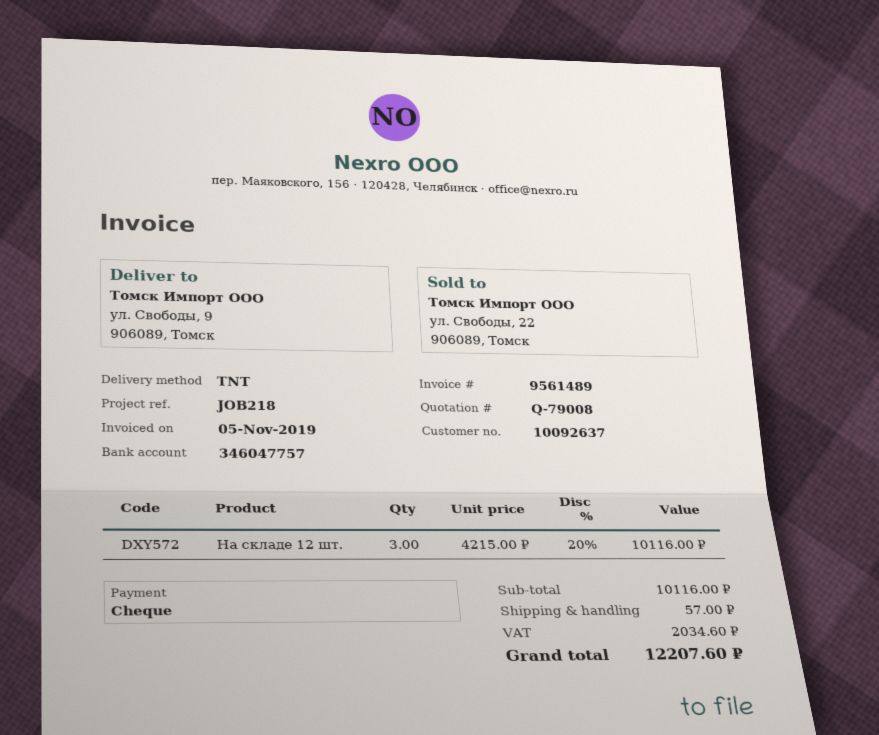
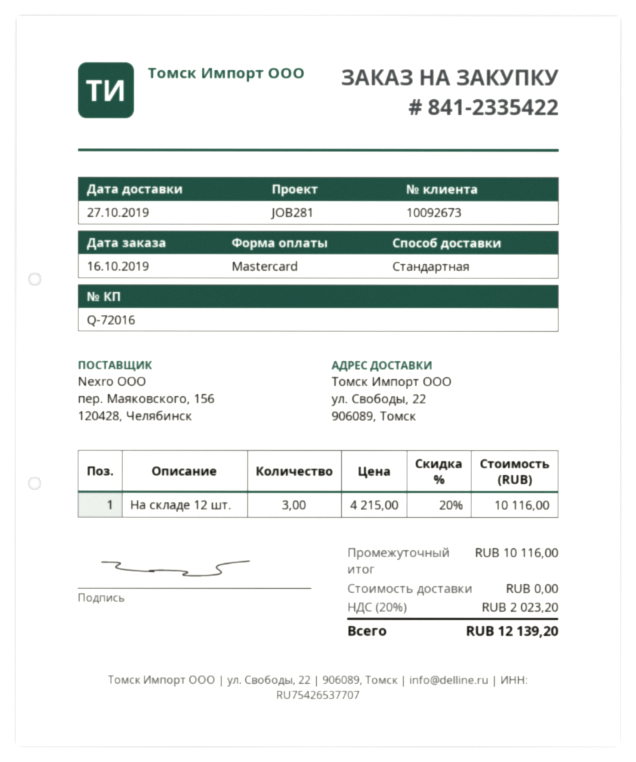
quote number: Q-79008 -> Q-72016
customer number: 10092637 -> 10092673
reference: JOB218 -> JOB281
payment method: cheque -> Mastercard
shipping method: TNT -> standard
ship to: ул. Свободы, 9, 906089, Томск -> ул. Свободы, 22, 906089, Томск
shipping: 57.00 -> 0.00
tax: 2034.60 -> 2023.20
total: 12207.60 -> 12139.20

